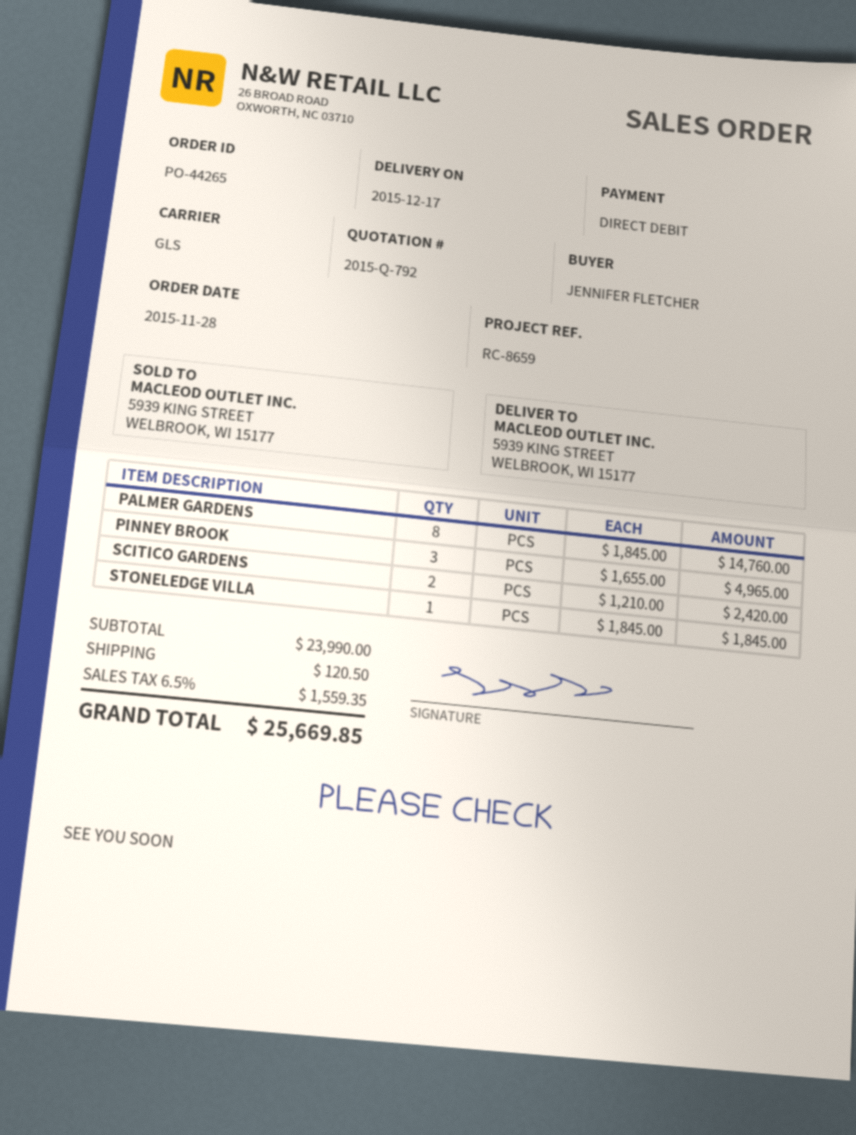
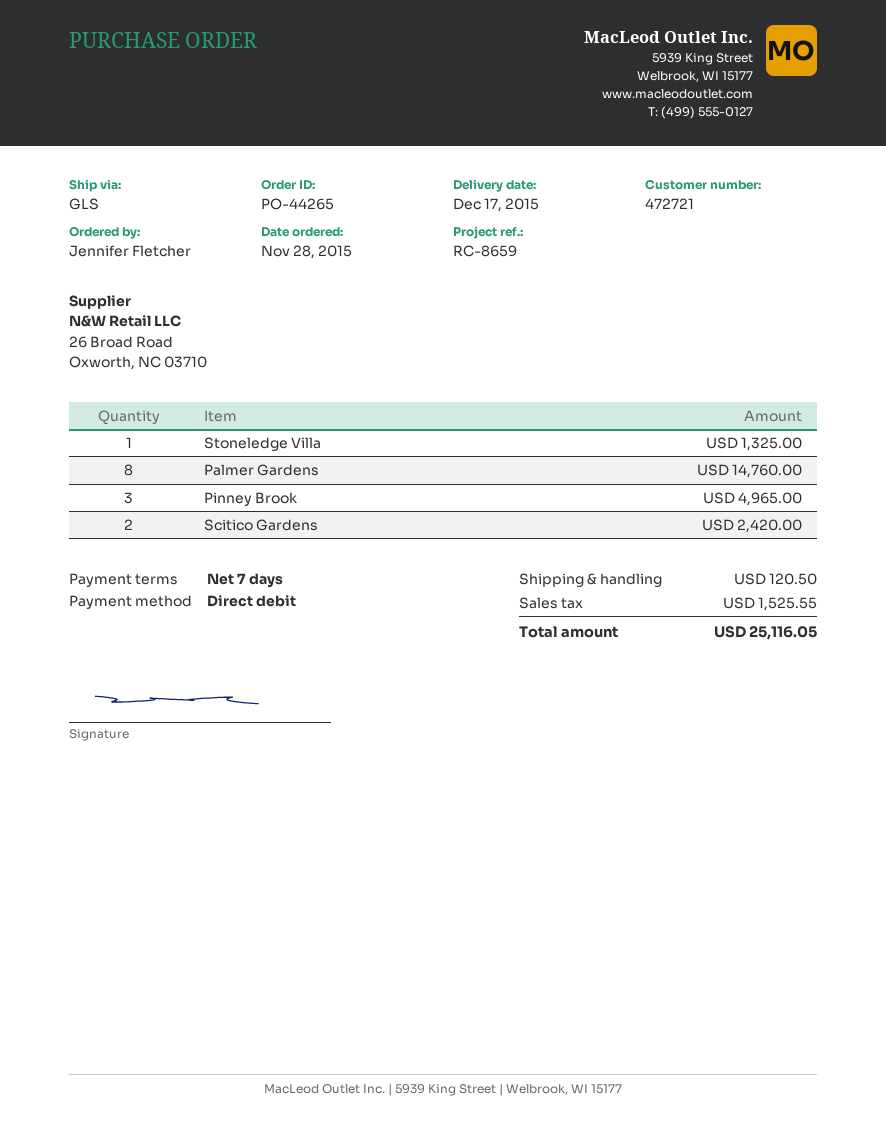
STONELEDGE VILLA: 1 for 1845.00 -> 1 for 1325.00
tax: 1559.35 -> 1525.55
total: 25669.85 -> 25116.05

